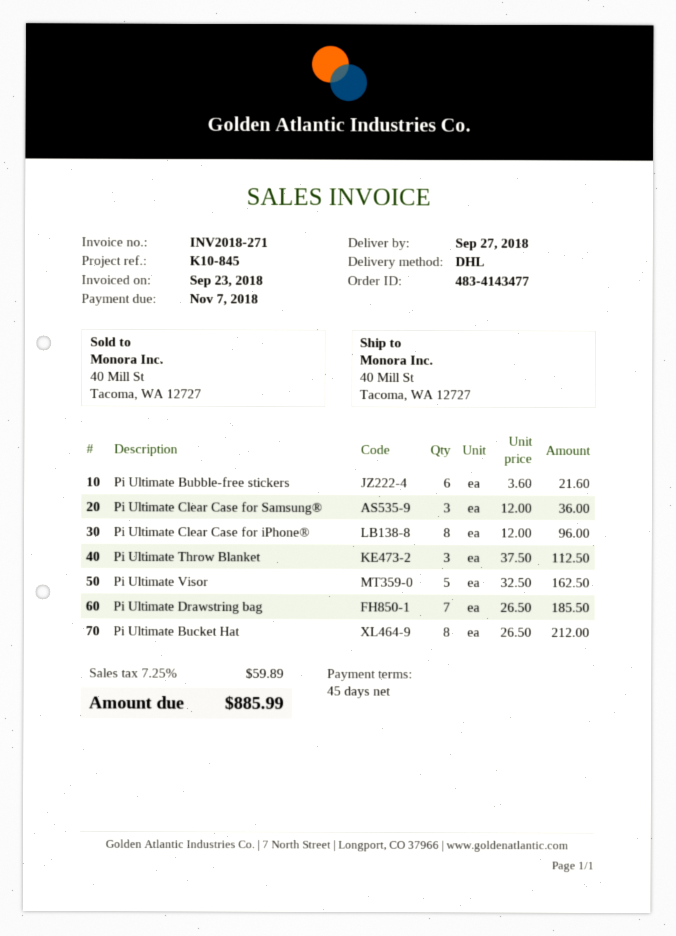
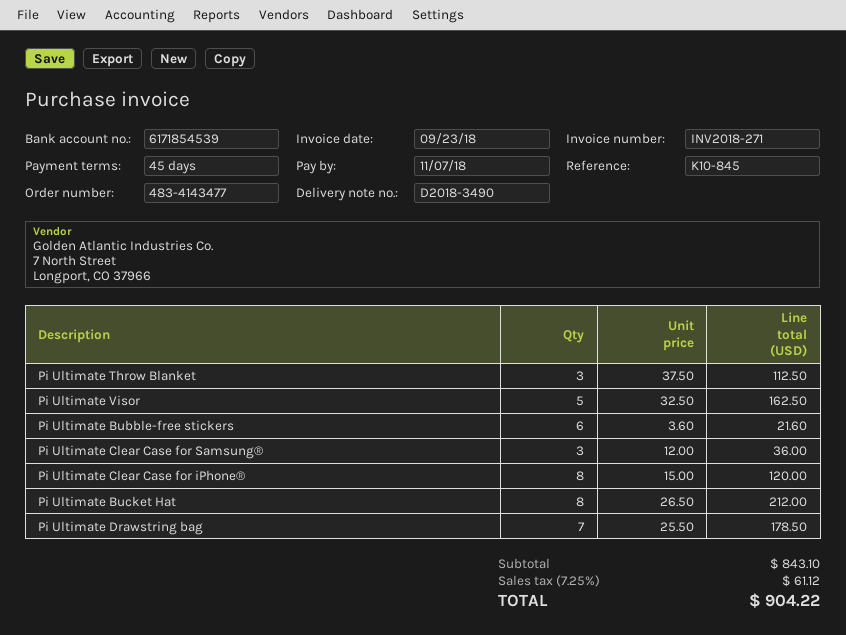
Pi Ultimate Clear Case for iPhone®: 8 x 12.00 = 96.00 -> 8 x 15.00 = 120.00
Pi Ultimate Drawstring bag: 7 x 26.50 = 185.50 -> 7 x 25.50 = 178.50
tax: 7.25% = 59.89 -> 7.25% = 61.12
total: 885.99 -> 904.22

